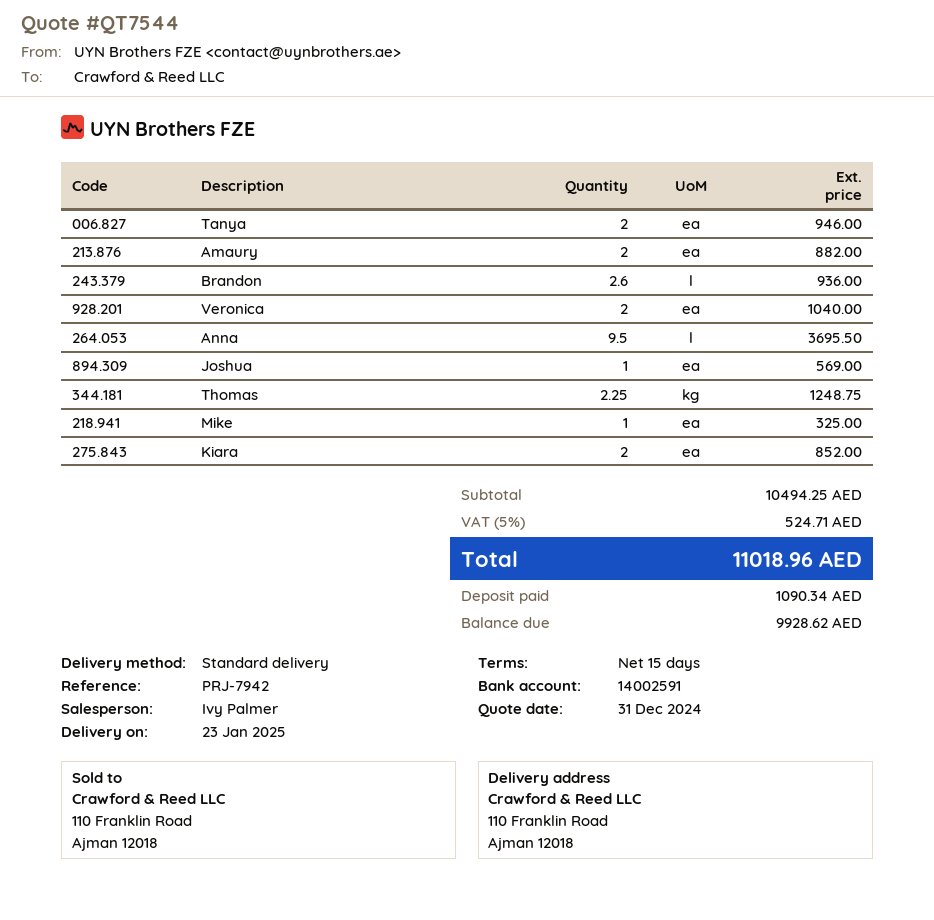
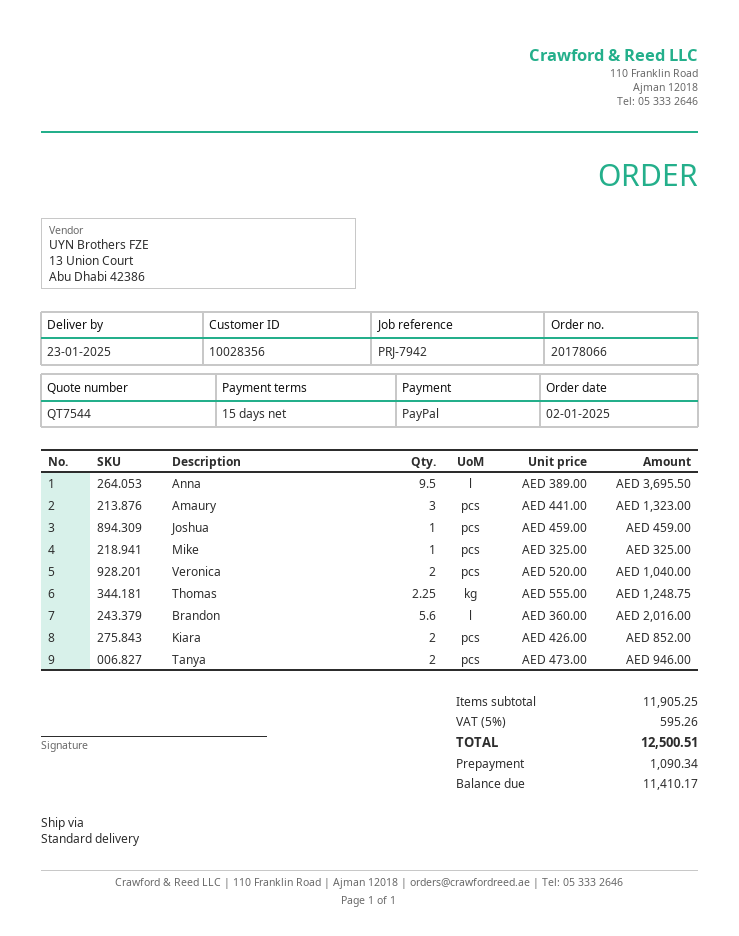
Amaury: 2 for 882.00 -> 3 for 1323.00
Brandon: 2.6 for 936.00 -> 5.6 for 2016.00
Joshua: 1 for 569.00 -> 1 for 459.00
subtotal: 10494.25 -> 11905.25
tax: 5% = 524.71 -> 5% = 595.26
total: 11018.96 -> 12500.51
balance: 9928.62 -> 11410.17

